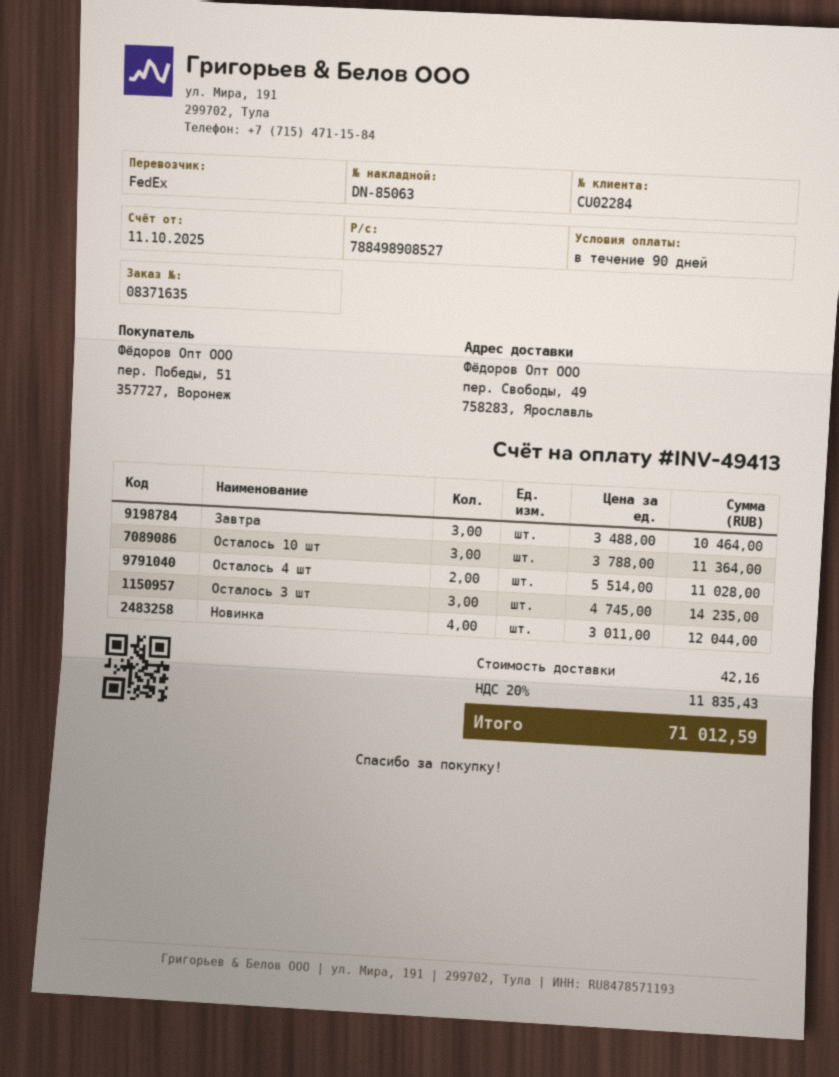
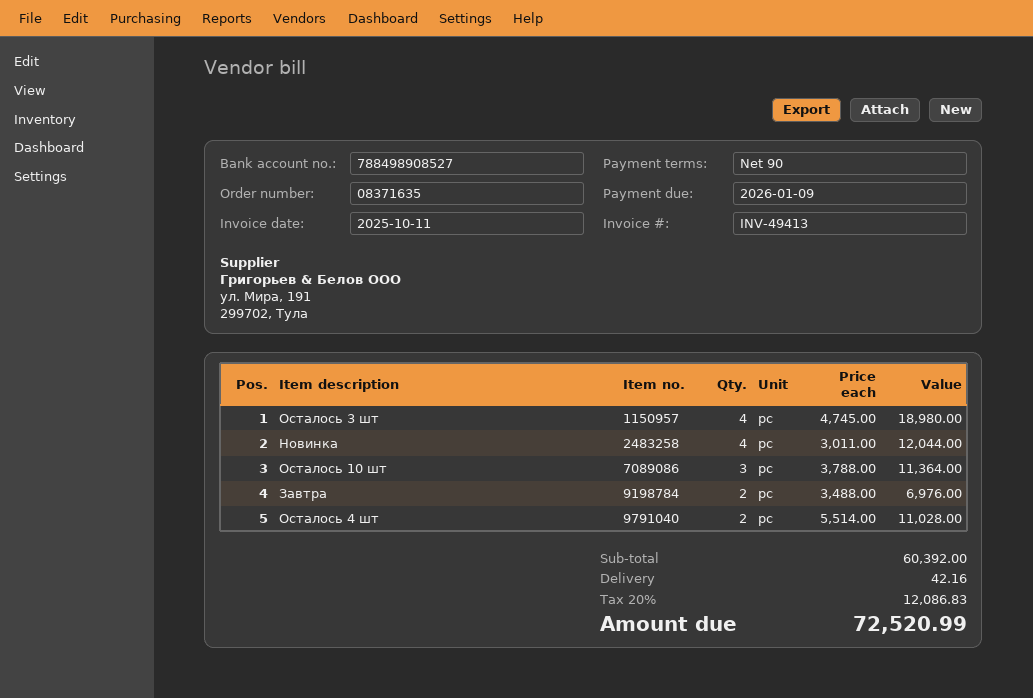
Завтра: 3 x 3488.00 = 10464.00 -> 2 x 3488.00 = 6976.00
Осталось 3 шт: 3 x 4745.00 = 14235.00 -> 4 x 4745.00 = 18980.00
tax: 20% = 11835.43 -> 20% = 12086.83
total: 71012.59 -> 72520.99

